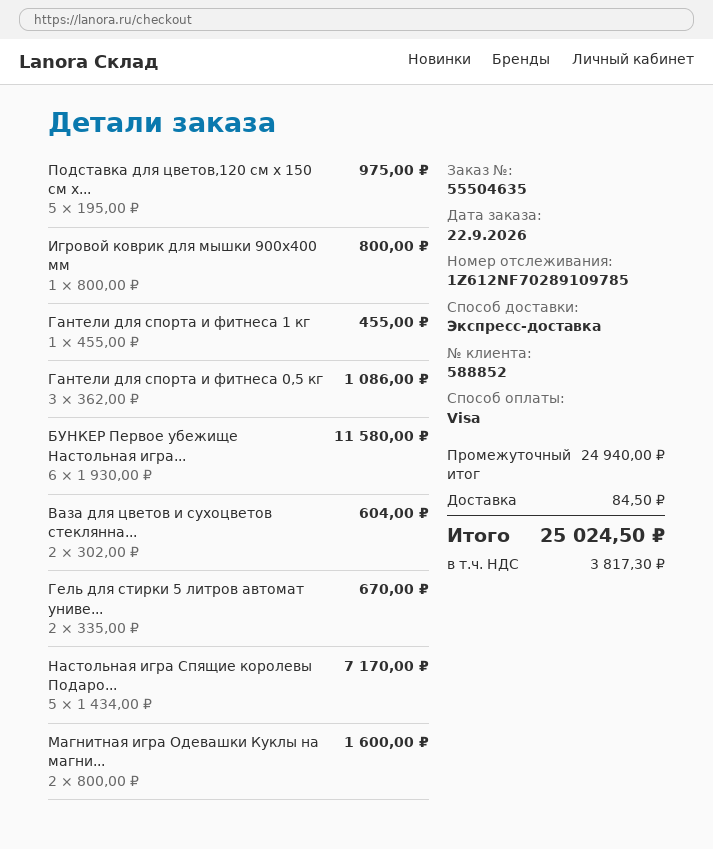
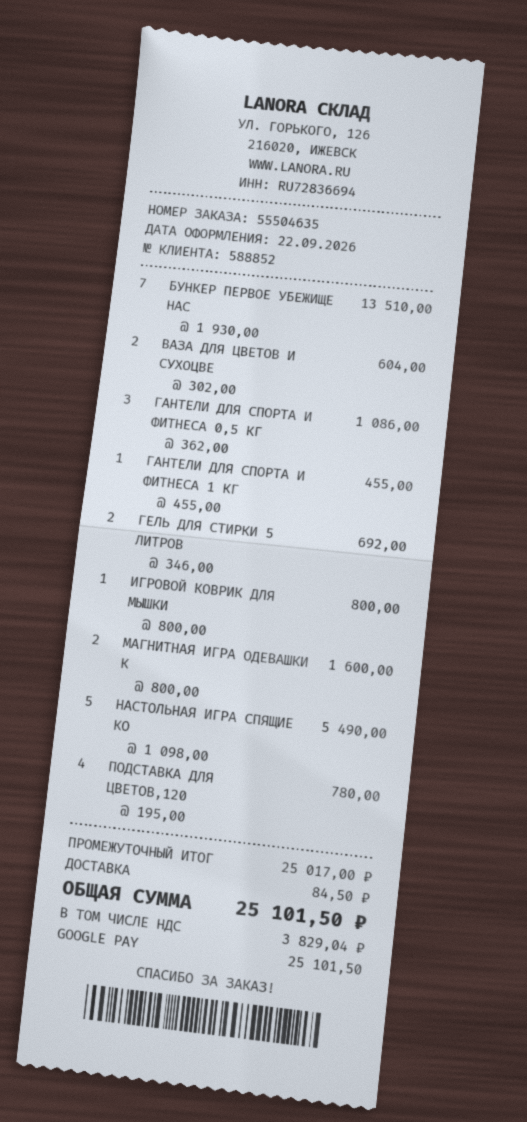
payment method: Visa -> Google Pay
Подставка для цветов,120 см х 150 см х...: 5 x 195.00 = 975.00 -> 4 x 195.00 = 780.00
БУНКЕР Первое убежище Настольная игра...: 6 x 1930.00 = 11580.00 -> 7 x 1930.00 = 13510.00
Гель для стирки 5 литров автомат униве...: 2 x 335.00 = 670.00 -> 2 x 346.00 = 692.00
Настольная игра Спящие королевы Подаро...: 5 x 1434.00 = 7170.00 -> 5 x 1098.00 = 5490.00
subtotal: 24940.00 -> 25017.00
tax: 3817.30 -> 3829.04
total: 25024.50 -> 25101.50

